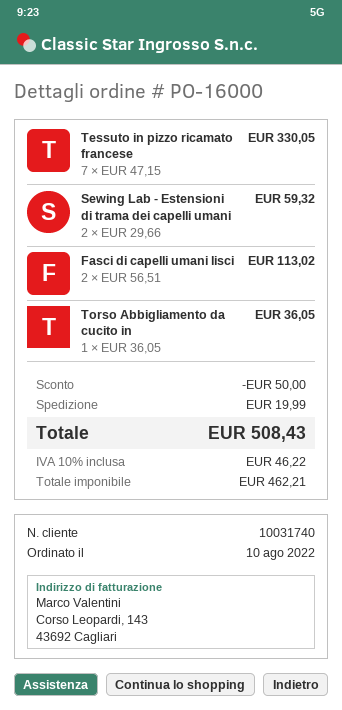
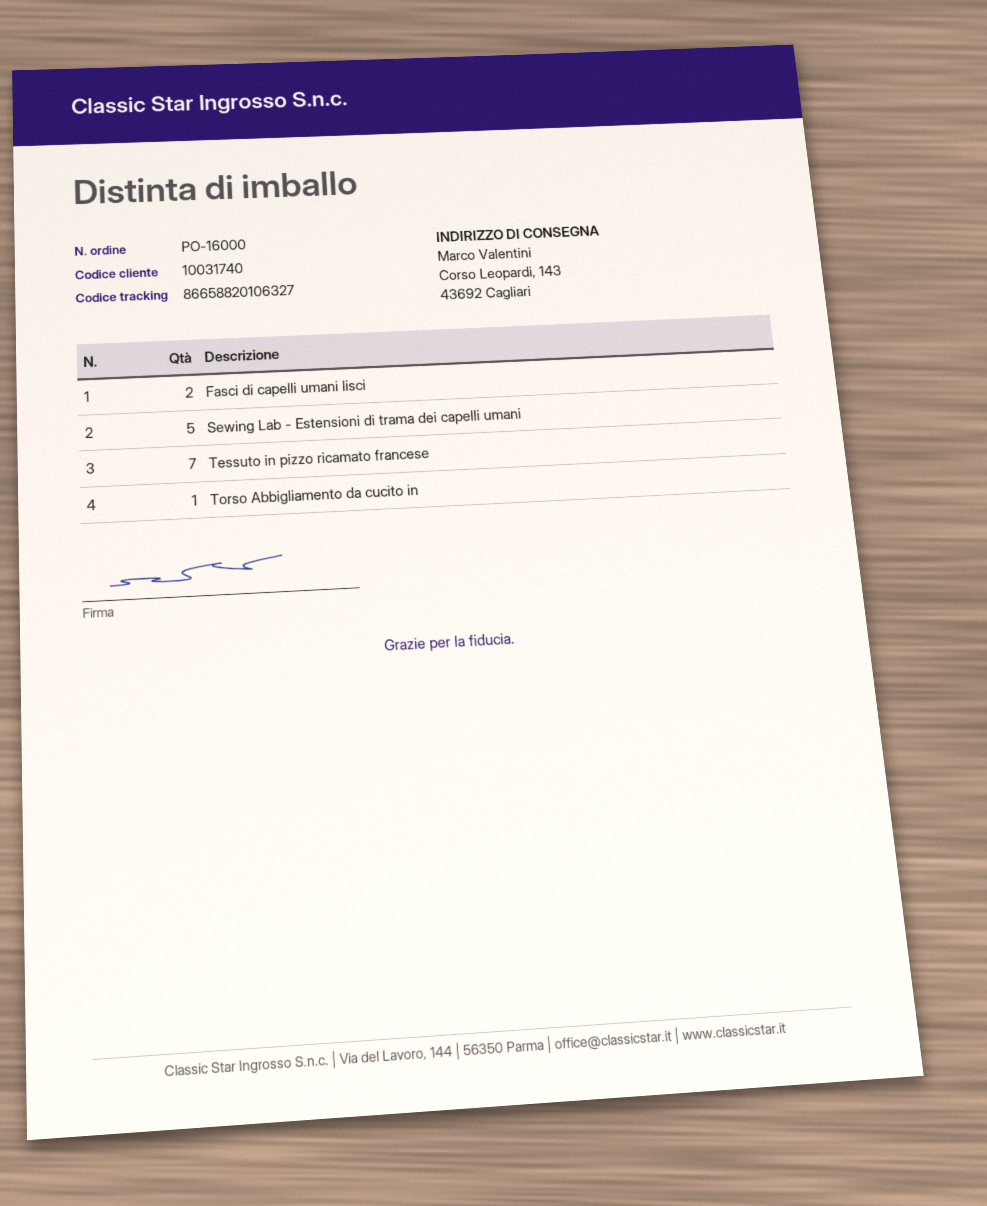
Sewing Lab - Estensioni di trama dei capelli umani: 2 -> 5

